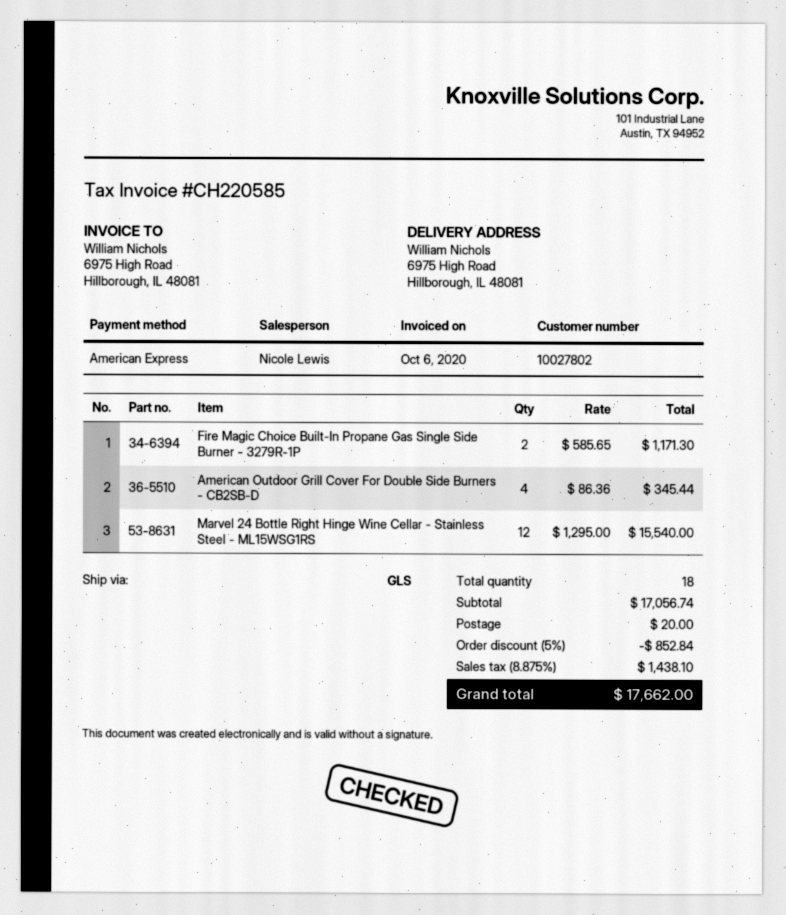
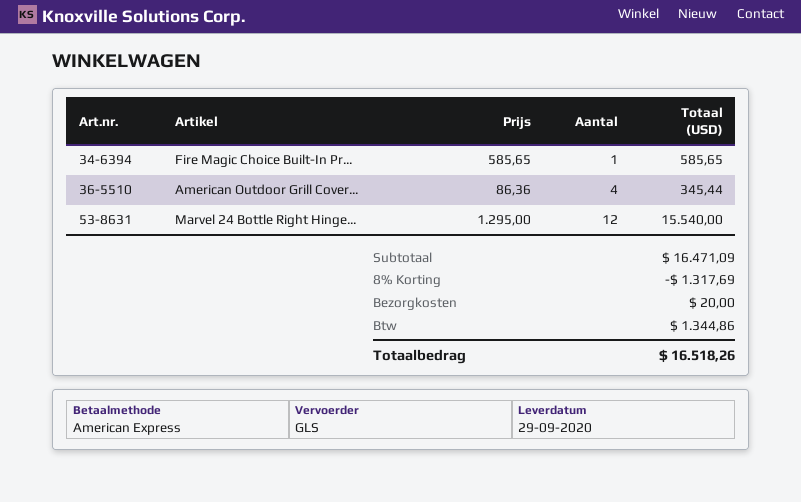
Fire Magic Choice Built-In Propane Gas Single Side Burner - 3279R-1P: 2 x 585.65 = 1171.30 -> 1 x 585.65 = 585.65
subtotal: 17056.74 -> 16471.09
discount: 5% = 852.84 -> 8% = 1317.69
tax: 1438.10 -> 1344.86
total: 17662.00 -> 16518.26

